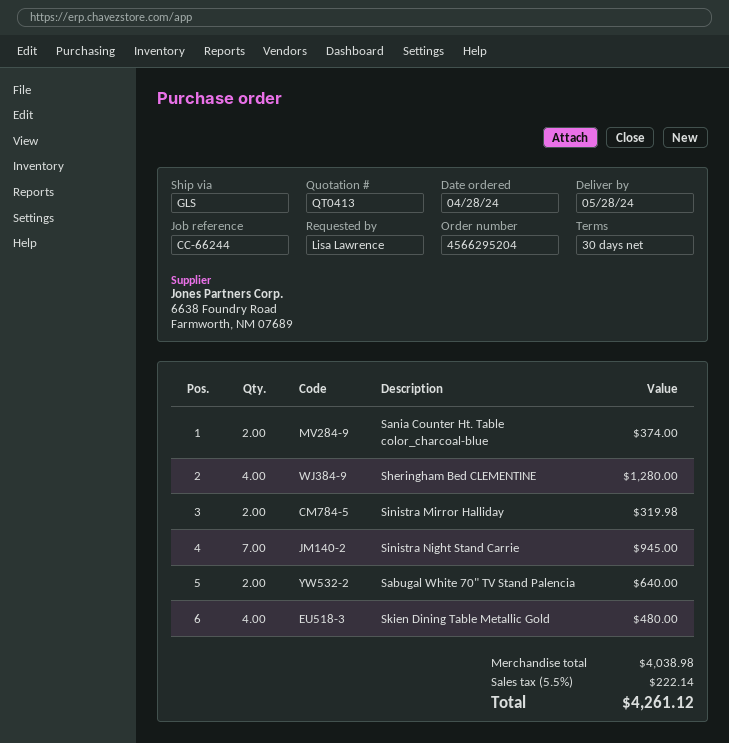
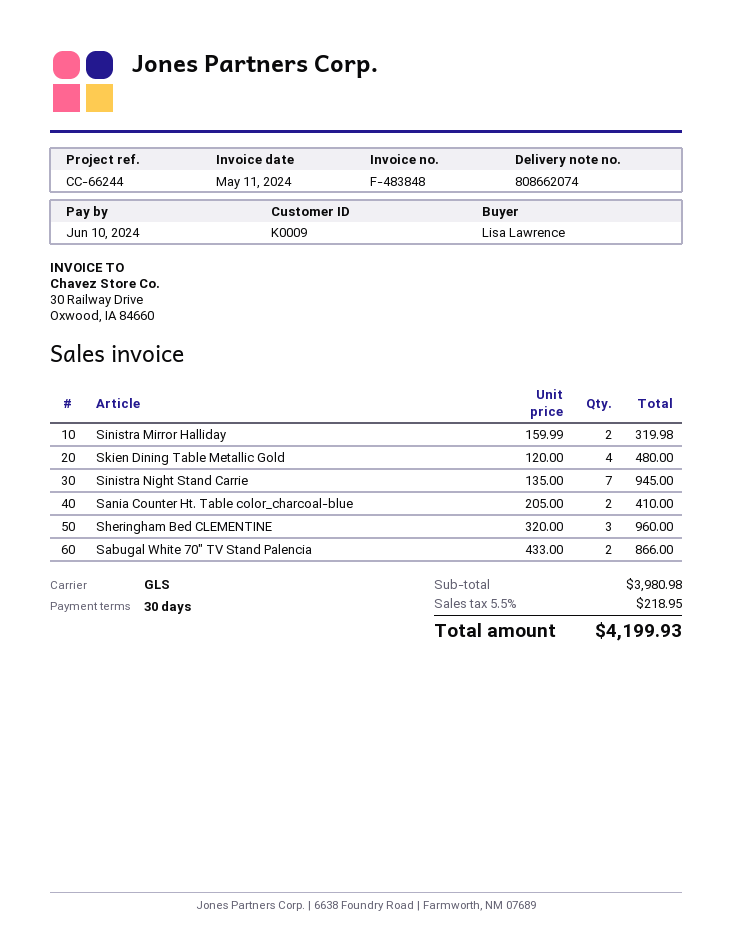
Sania Counter Ht. Table color_charcoal-blue: 2 for 374.00 -> 2 for 410.00
Sheringham Bed CLEMENTINE: 4 for 1280.00 -> 3 for 960.00
Sabugal White 70" TV Stand Palencia: 2 for 640.00 -> 2 for 866.00
subtotal: 4038.98 -> 3980.98
tax: 5.5% = 222.14 -> 5.5% = 218.95
total: 4261.12 -> 4199.93

